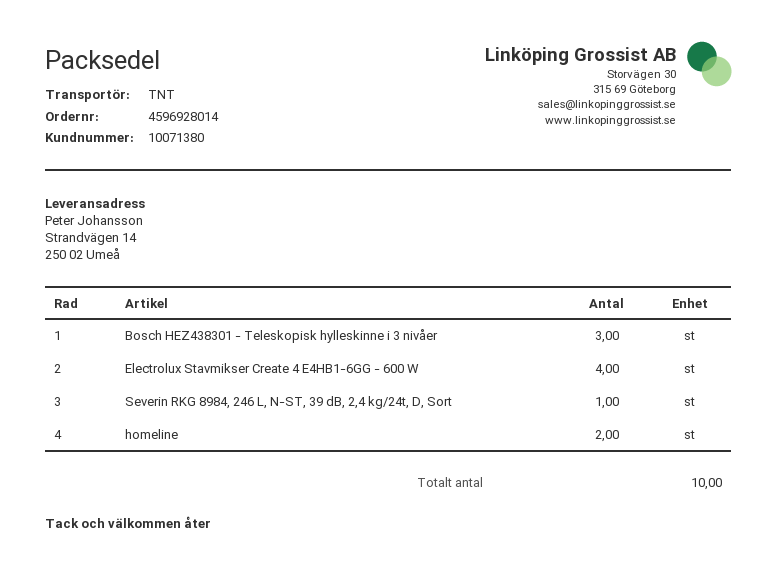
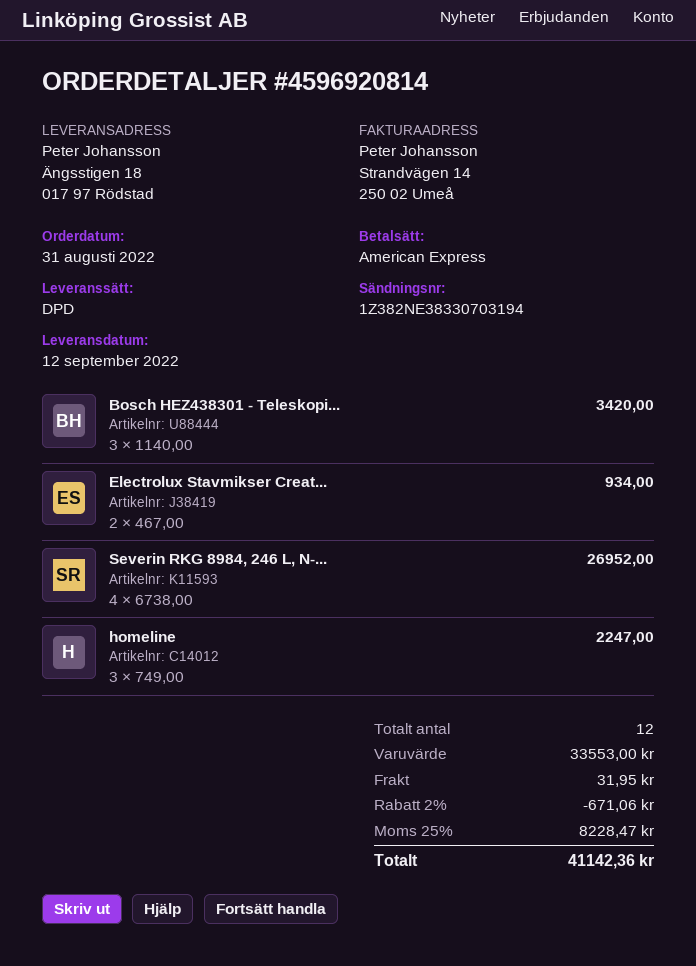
order number: 4596928014 -> 4596920814
shipping method: TNT -> DPD
ship to: Strandvägen 14, 250 02 Umeå -> Ängsstigen 18, 017 97 Rödstad
Electrolux Stavmikser Create 4 E4HB1-6GG - 600 W: 4 -> 2
Severin RKG 8984, 246 L, N-ST, 39 dB, 2,4 kg/24t, D, Sort: 1 -> 4
homeline: 2 -> 3
total quantity: 10 -> 12

